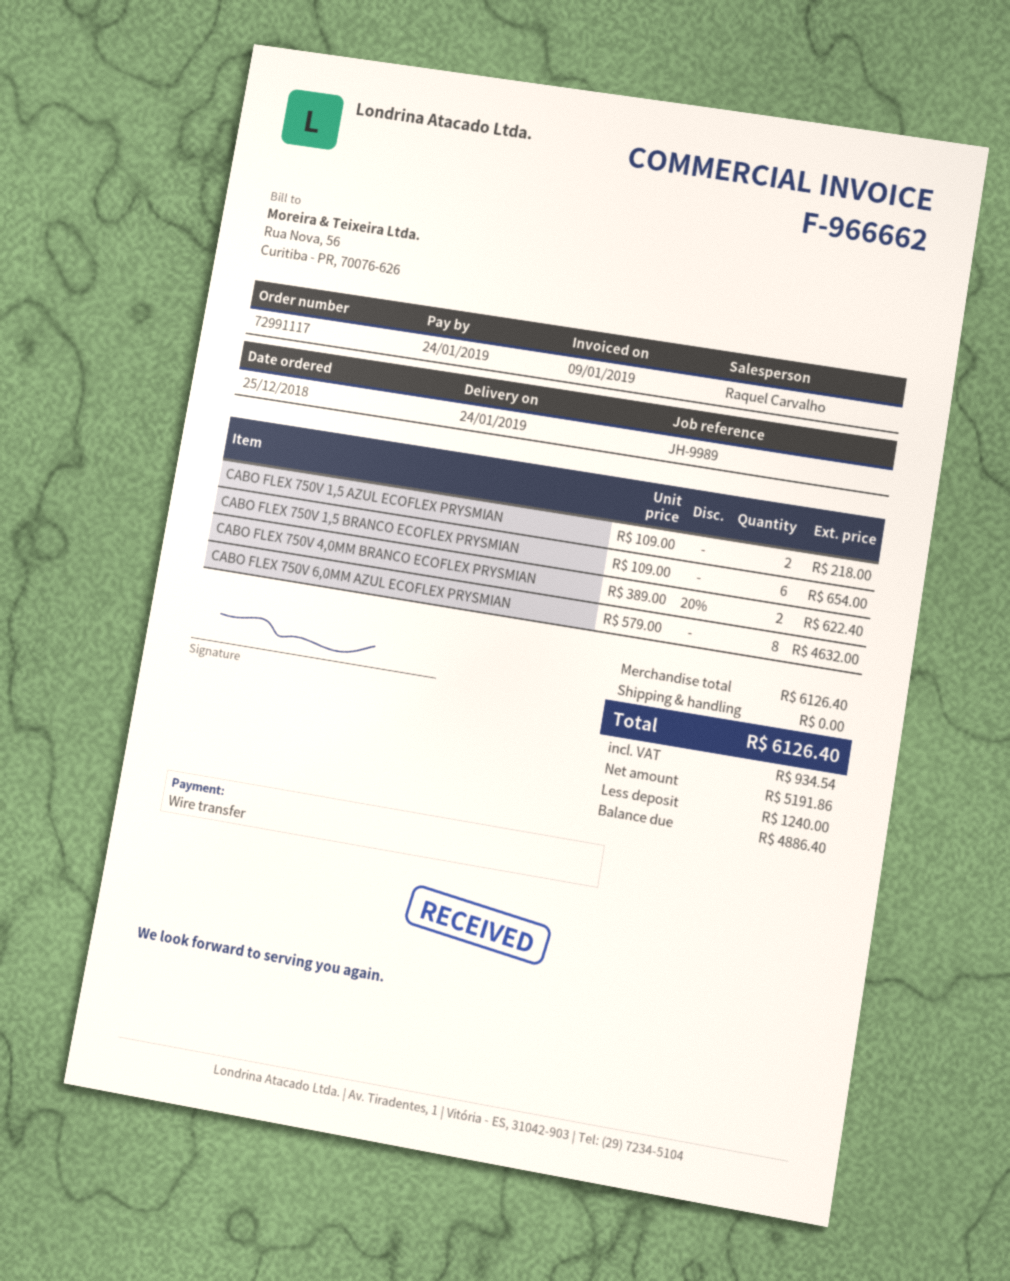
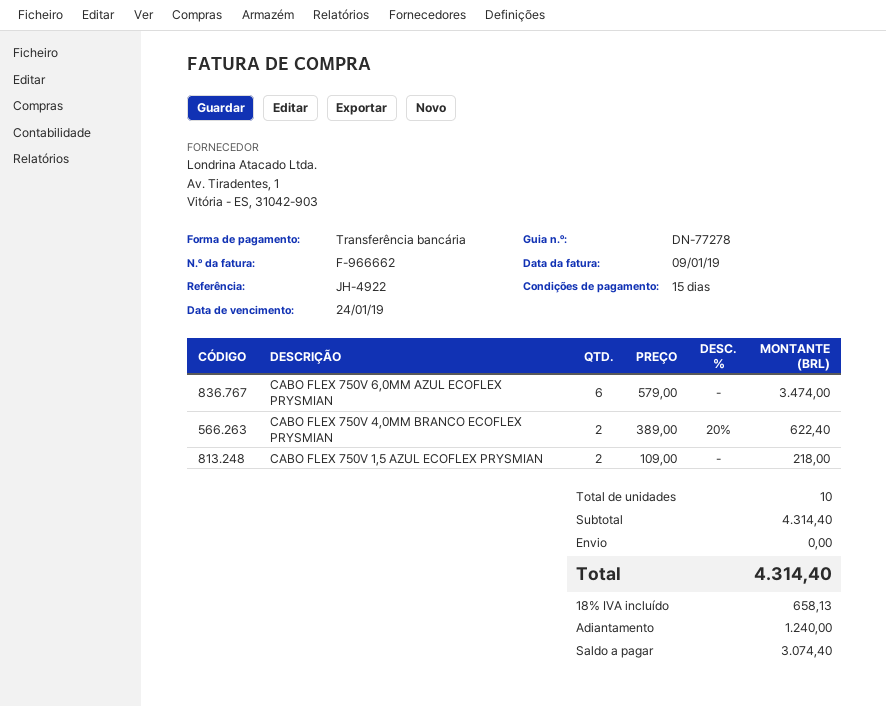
reference: JH-9989 -> JH-4922
CABO FLEX 750V 1,5 BRANCO ECOFLEX PRYSMIAN: 6 x 109.00 = 654.00 -> none
CABO FLEX 750V 6,0MM AZUL ECOFLEX PRYSMIAN: 8 x 579.00 = 4632.00 -> 6 x 579.00 = 3474.00
subtotal: 6126.40 -> 4314.40
tax: 934.54 -> 658.13
total: 6126.40 -> 4314.40
balance: 4886.40 -> 3074.40

